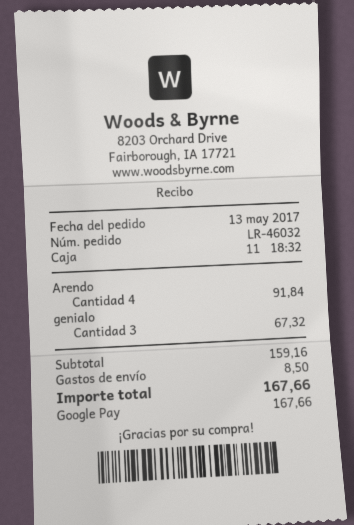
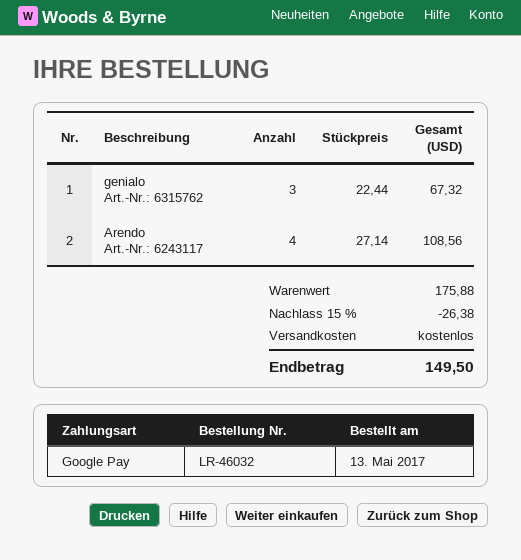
Arendo: 4 for 91.84 -> 4 for 108.56
subtotal: 159.16 -> 175.88
discount: none -> 15% = 26.38
shipping: 8.50 -> 0.00
total: 167.66 -> 149.50

